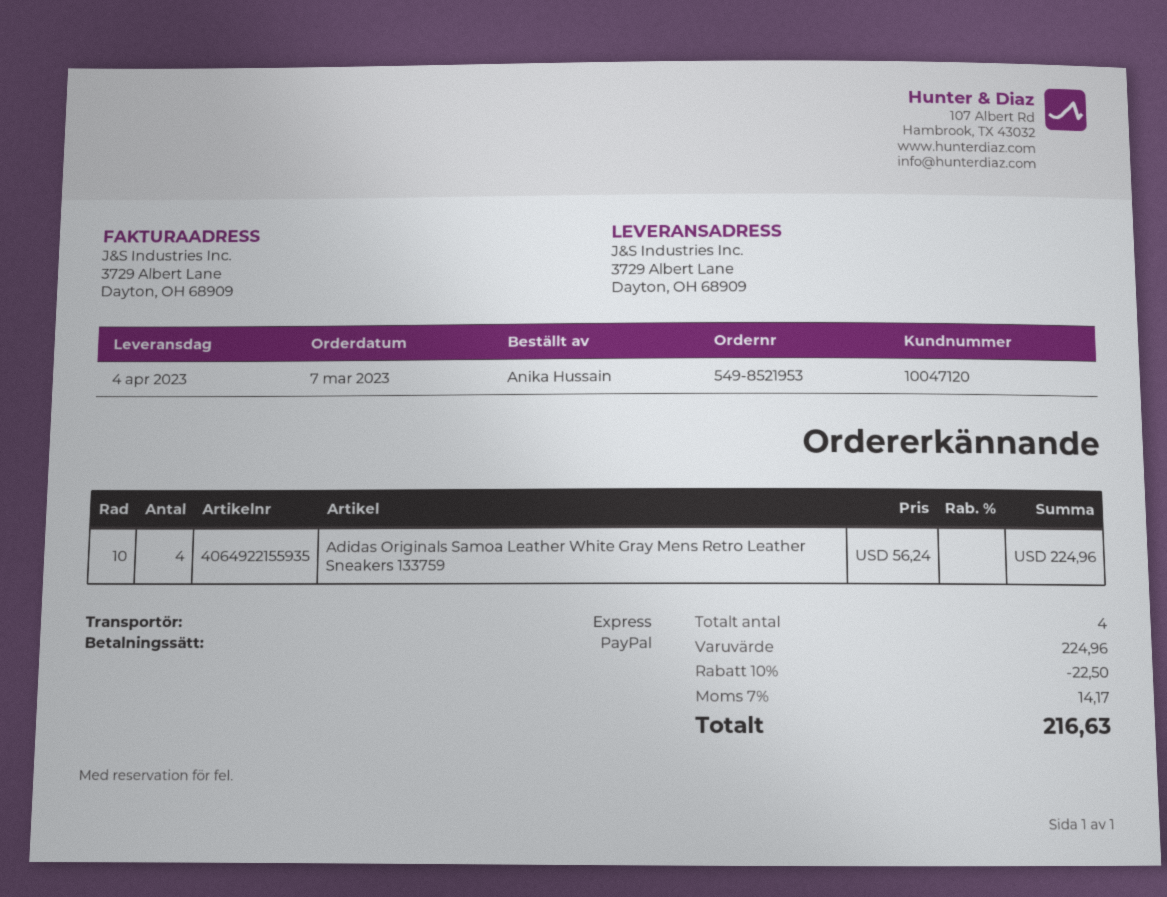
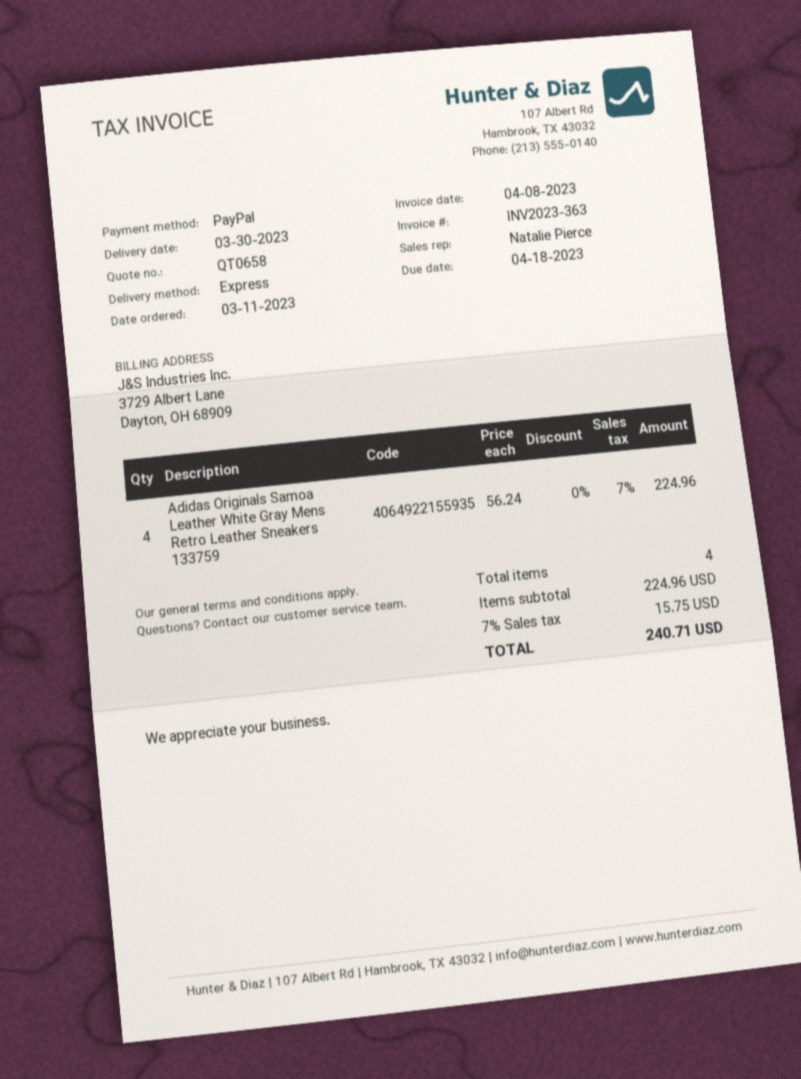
order date: 2023-03-07 -> 2023-03-11
delivery date: 2023-04-04 -> 2023-03-30
discount: 10% = 22.50 -> none
tax: 7% = 14.17 -> 7% = 15.75
total: 216.63 -> 240.71

